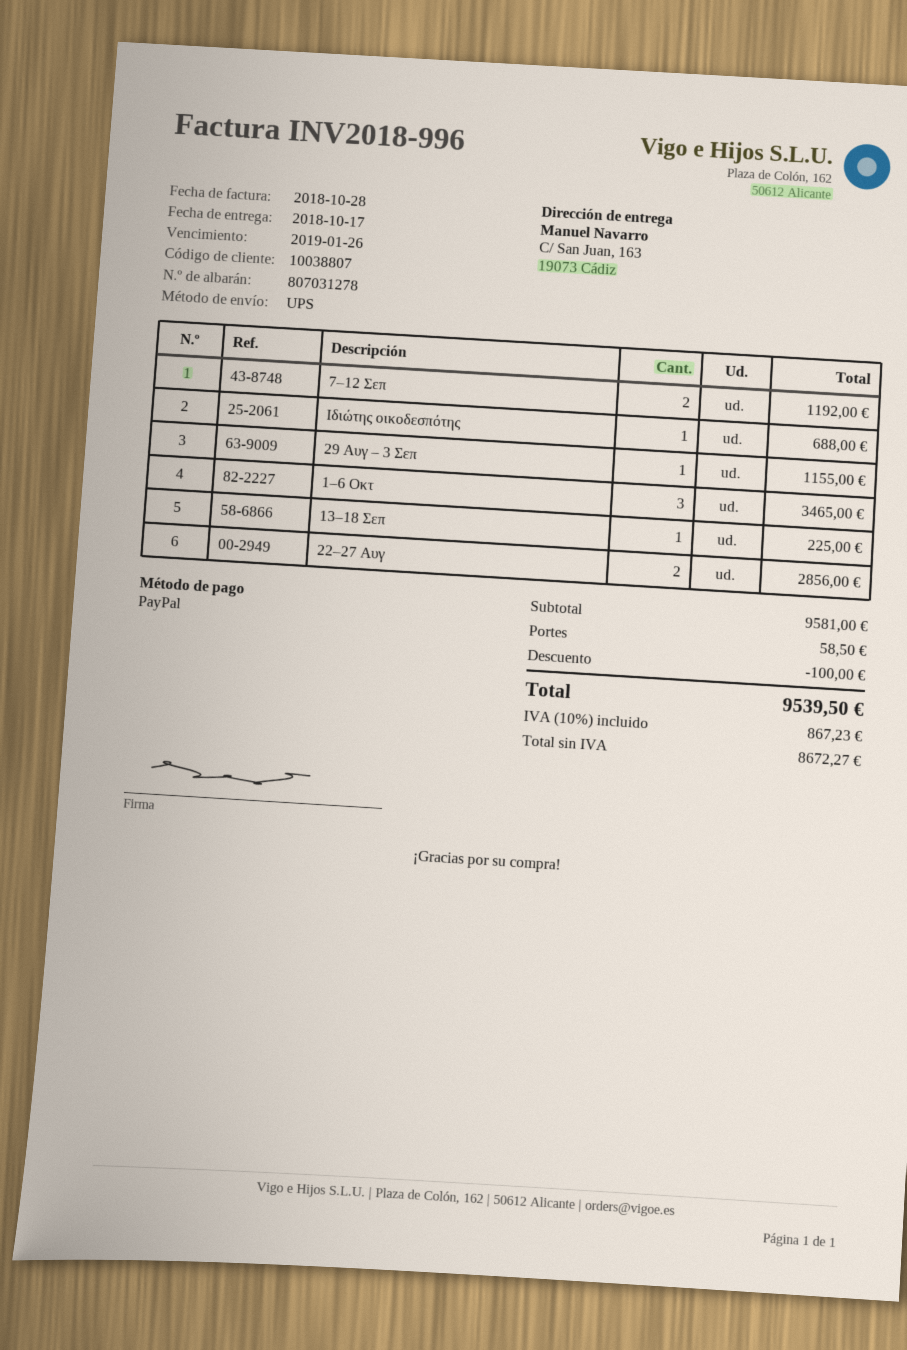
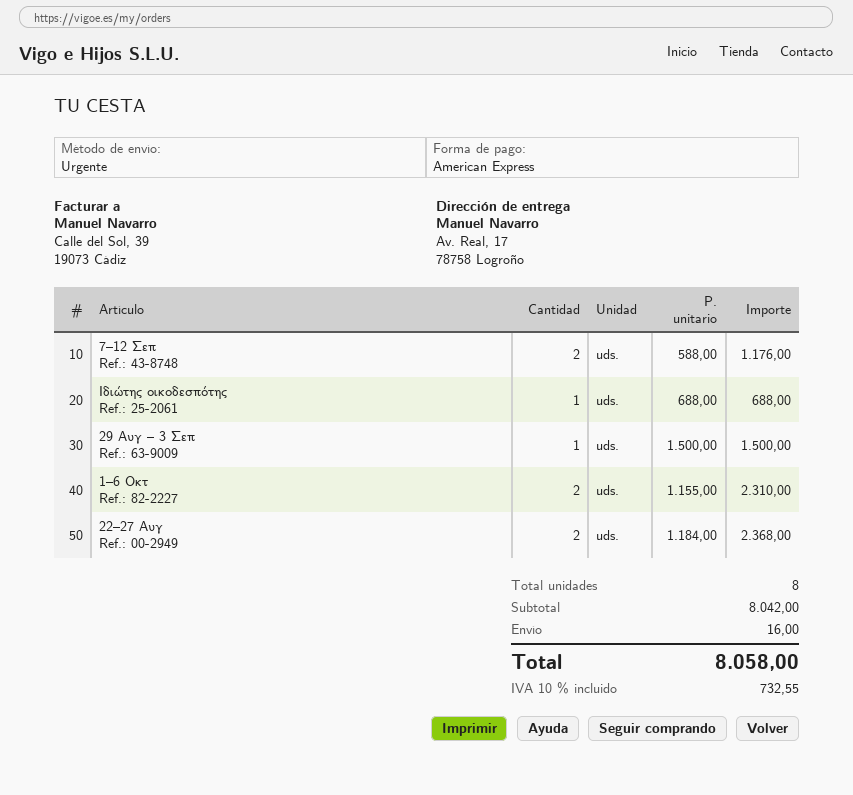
payment method: PayPal -> American Express
shipping method: UPS -> express
ship to: C/ San Juan, 163, 19073 Cádiz -> Av. Real, 17, 78758 Logroño
7–12 Σεπ: 2 for 1192.00 -> 2 for 1176.00
29 Αυγ – 3 Σεπ: 1 for 1155.00 -> 1 for 1500.00
1–6 Οκτ: 3 for 3465.00 -> 2 for 2310.00
13–18 Σεπ: 1 for 225.00 -> none
22–27 Αυγ: 2 for 2856.00 -> 2 for 2368.00
subtotal: 9581.00 -> 8042.00
discount: 100.00 -> none
shipping: 58.50 -> 16.00
tax: 10% = 867.23 -> 10% = 732.55
total: 9539.50 -> 8058.00

